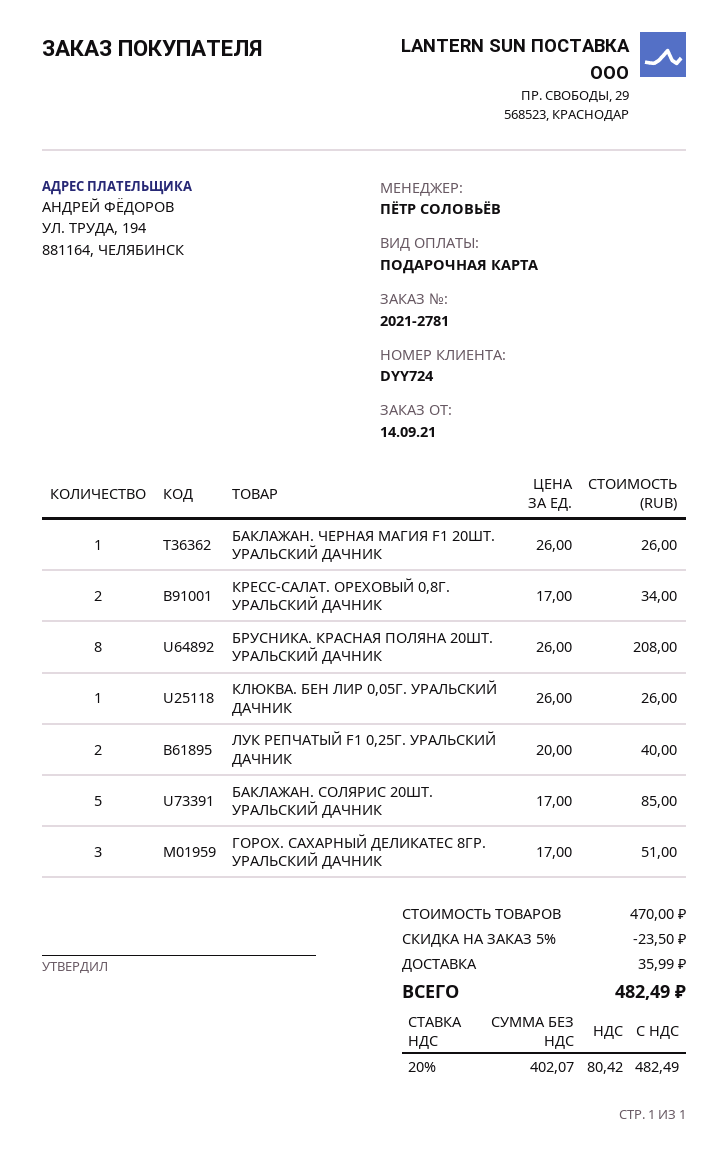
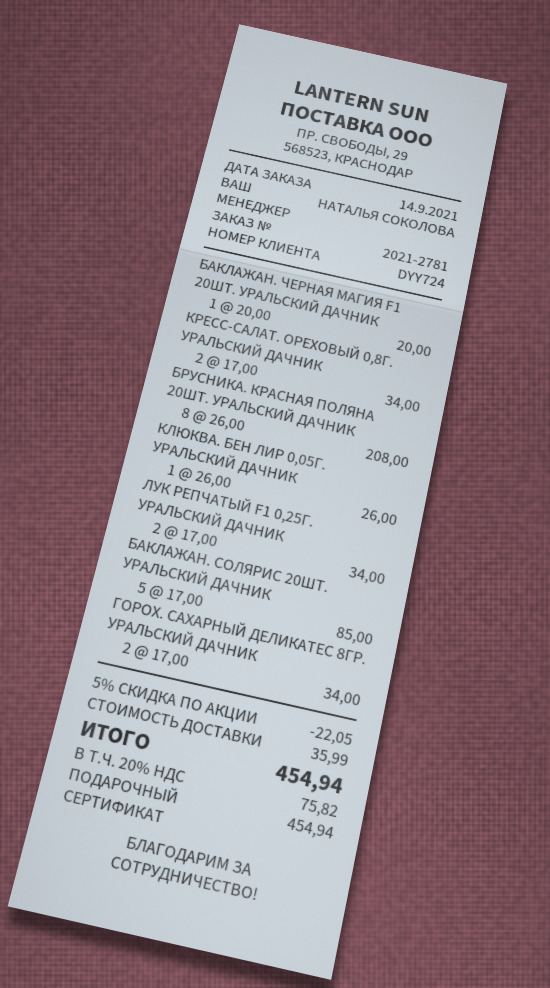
sales rep: ПЁТР СОЛОВЬЁВ -> НАТАЛЬЯ СОКОЛОВА
БАКЛАЖАН. ЧЕРНАЯ МАГИЯ F1 20ШТ. УРАЛЬСКИЙ ДАЧНИК: 1 x 26.00 = 26.00 -> 1 x 20.00 = 20.00
ЛУК РЕПЧАТЫЙ F1 0,25Г. УРАЛЬСКИЙ ДАЧНИК: 2 x 20.00 = 40.00 -> 2 x 17.00 = 34.00
ГОРОХ. САХАРНЫЙ ДЕЛИКАТЕС 8ГР. УРАЛЬСКИЙ ДАЧНИК: 3 x 17.00 = 51.00 -> 2 x 17.00 = 34.00
discount: 5% = 23.50 -> 5% = 22.05
tax: 20% = 80.42 -> 20% = 75.82
total: 482.49 -> 454.94

